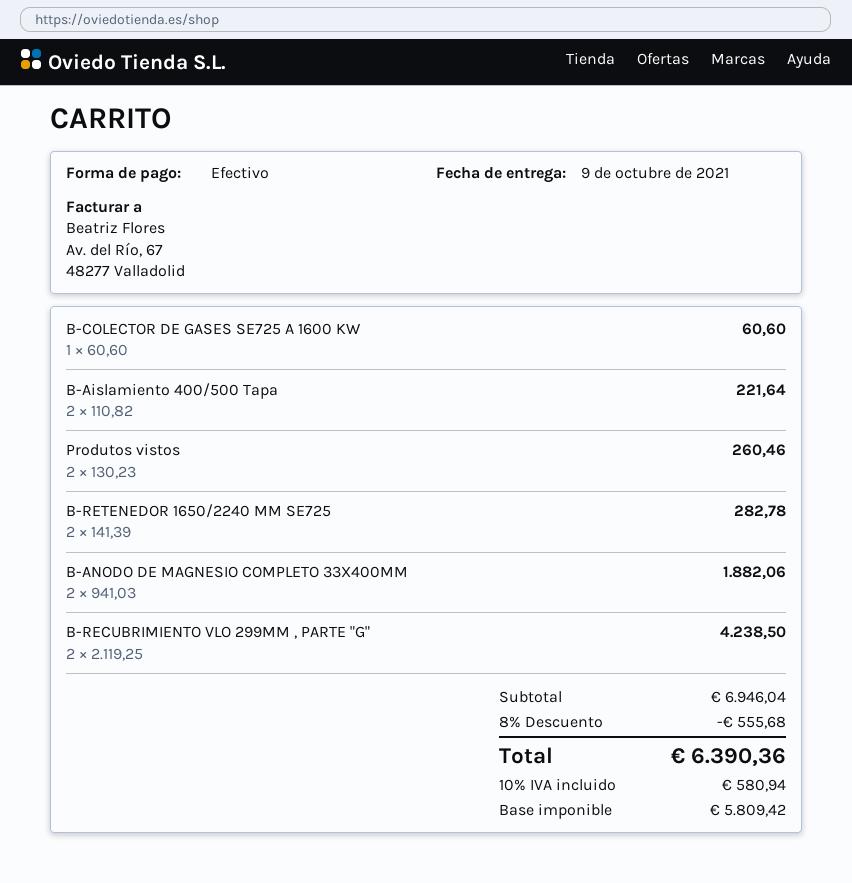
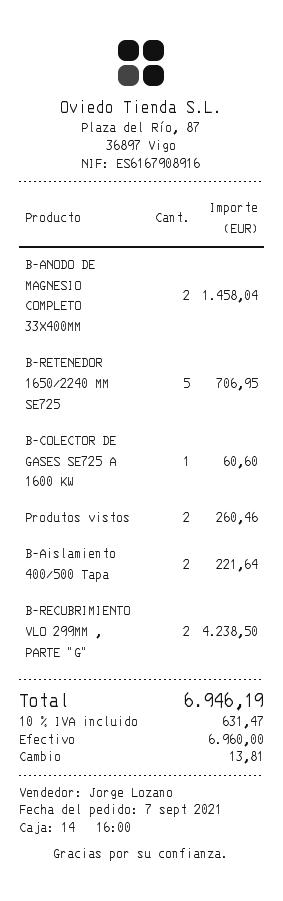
B-RETENEDOR 1650/2240 MM SE725: 2 for 282.78 -> 5 for 706.95
B-ANODO DE MAGNESIO COMPLETO 33X400MM: 2 for 1882.06 -> 2 for 1458.04
discount: 8% = 555.68 -> none
tax: 10% = 580.94 -> 10% = 631.47
total: 6390.36 -> 6946.19

